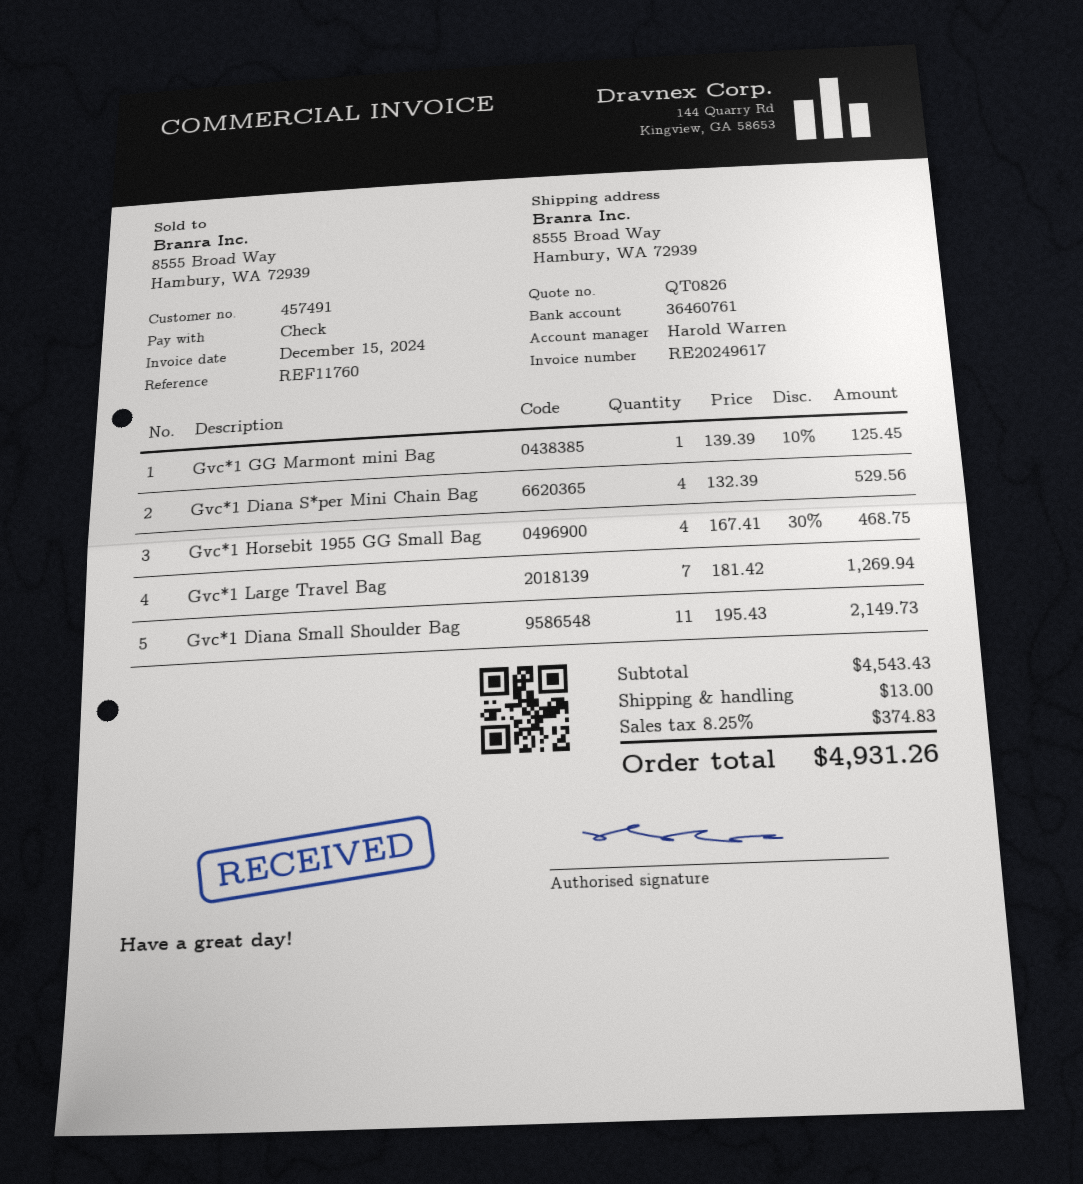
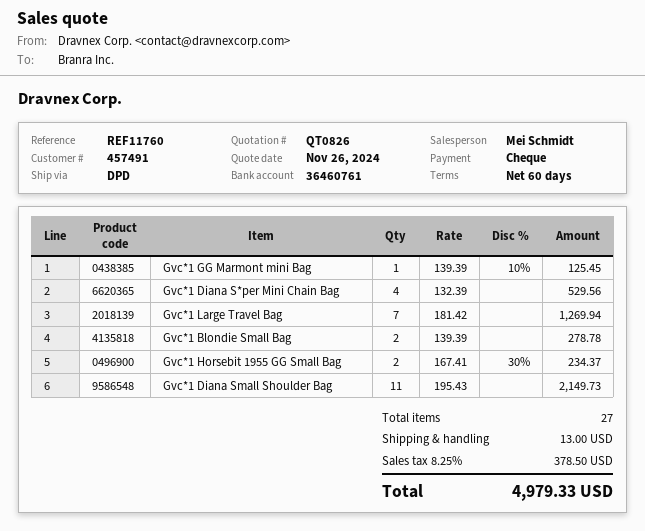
sales rep: Harold Warren -> Mei Schmidt
Gvc*1 Horsebit 1955 GG Small Bag: 4 x 167.41 - 30% = 468.75 -> 2 x 167.41 - 30% = 234.37
Gvc*1 Blondie Small Bag: none -> 2 x 139.39 = 278.78
tax: 8.25% = 374.83 -> 8.25% = 378.50
total: 4931.26 -> 4979.33

